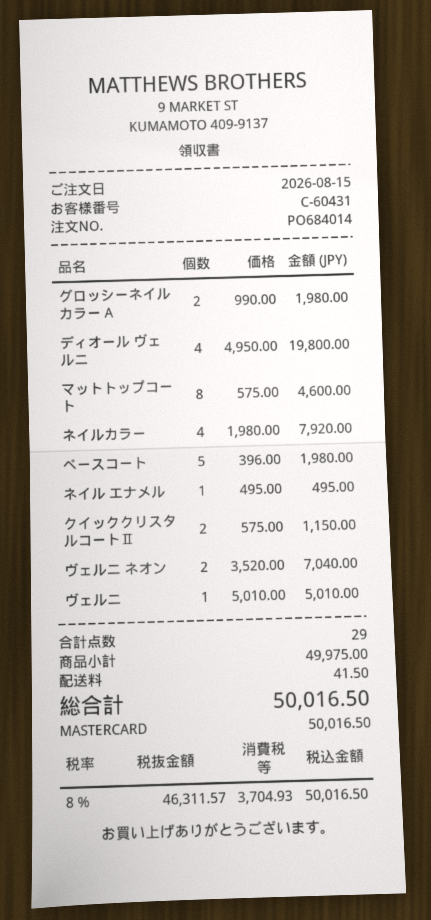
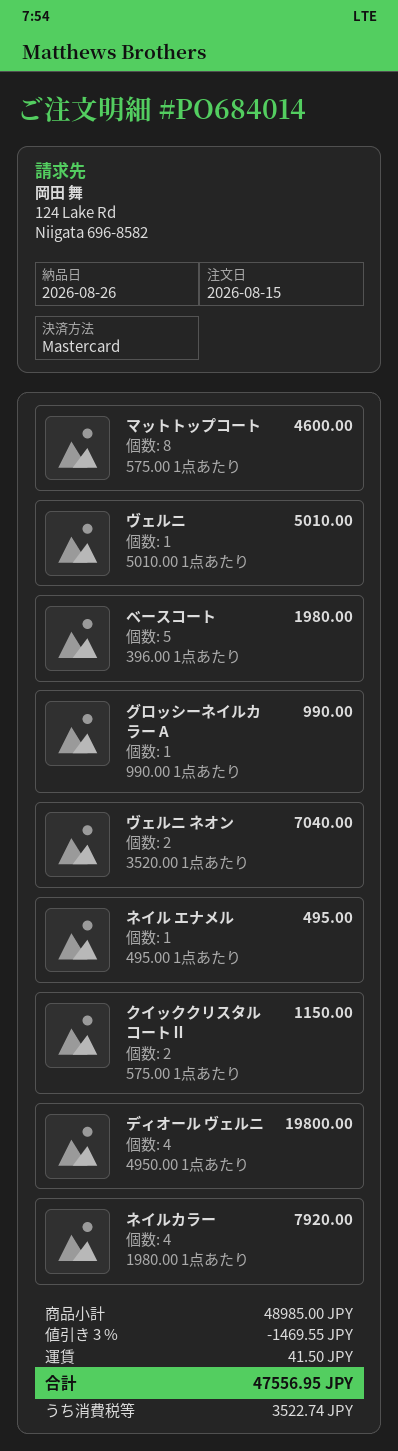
グロッシーネイルカラー A: 2 x 990.00 = 1980.00 -> 1 x 990.00 = 990.00
subtotal: 49975.00 -> 48985.00
discount: none -> 3% = 1469.55
tax: 3704.93 -> 3522.74
total: 50016.50 -> 47556.95

